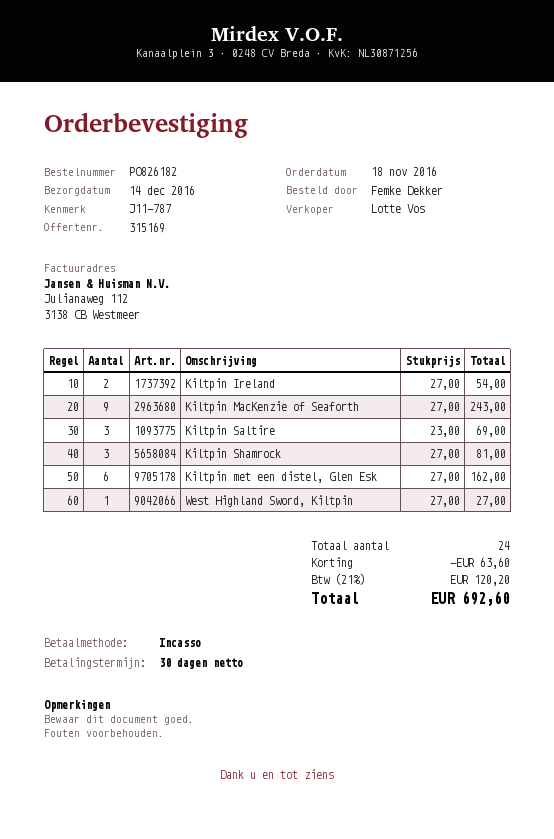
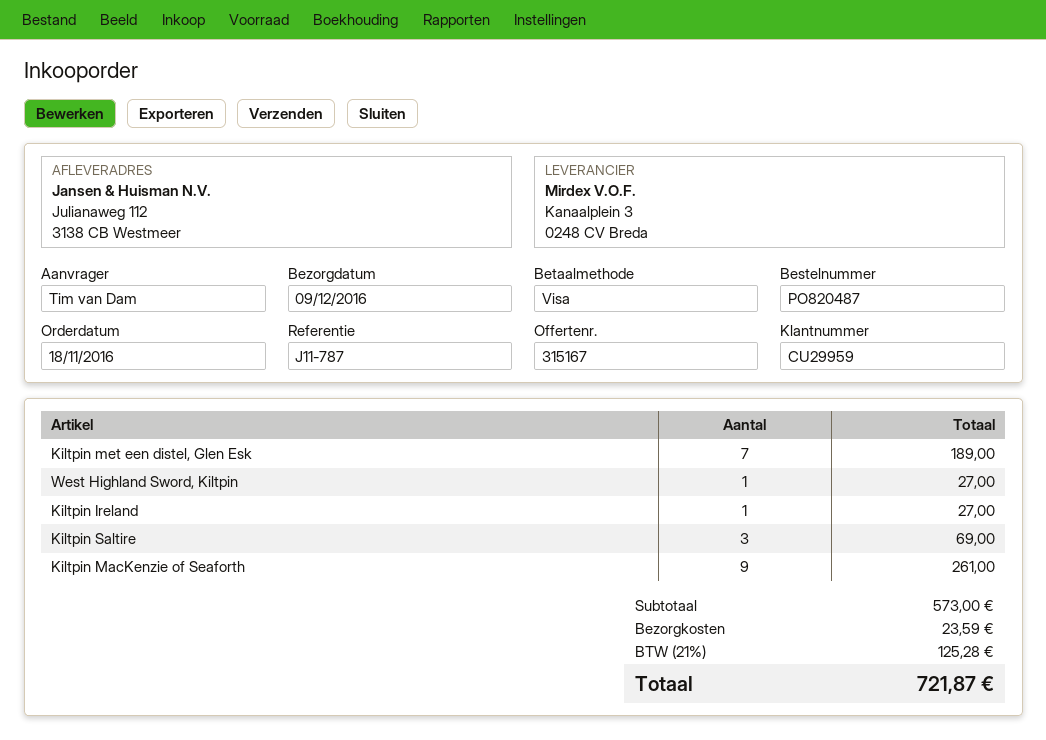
quote number: 315169 -> 315167
order number: PO826182 -> PO820487
delivery date: 2016-12-14 -> 2016-12-09
ordered by: Femke Dekker -> Tim van Dam
payment method: direct debit -> Visa
Kiltpin Ireland: 2 for 54.00 -> 1 for 27.00
Kiltpin MacKenzie of Seaforth: 9 for 243.00 -> 9 for 261.00
Kiltpin Shamrock: 3 for 81.00 -> none
Kiltpin met een distel, Glen Esk: 6 for 162.00 -> 7 for 189.00
discount: 63.60 -> none
shipping: none -> 23.59
tax: 21% = 120.20 -> 21% = 125.28
total: 692.60 -> 721.87

